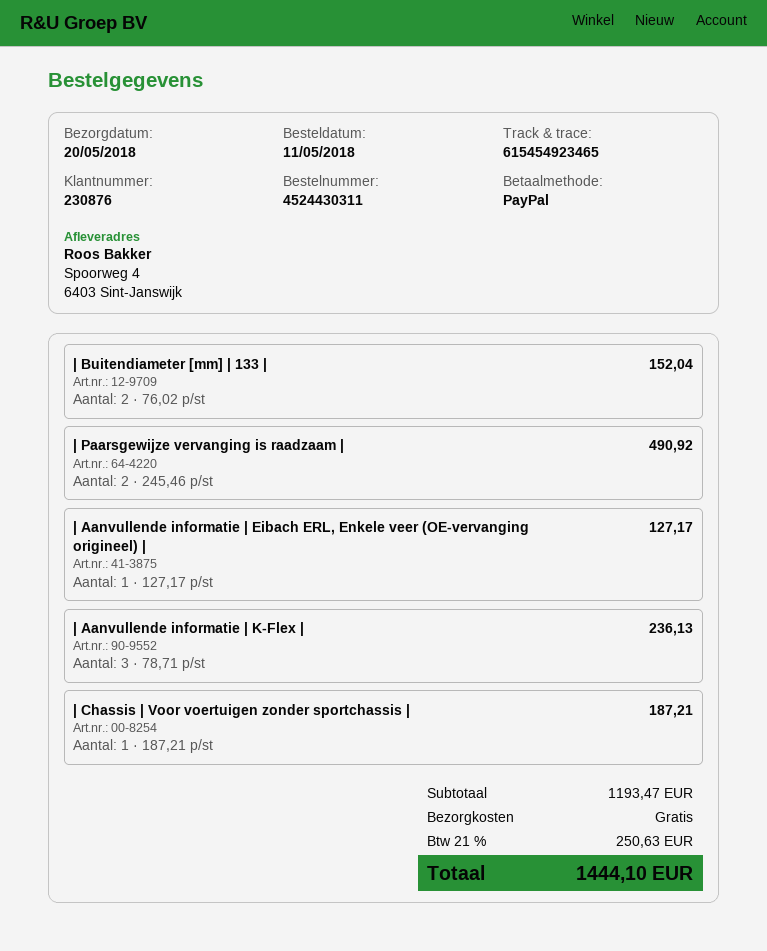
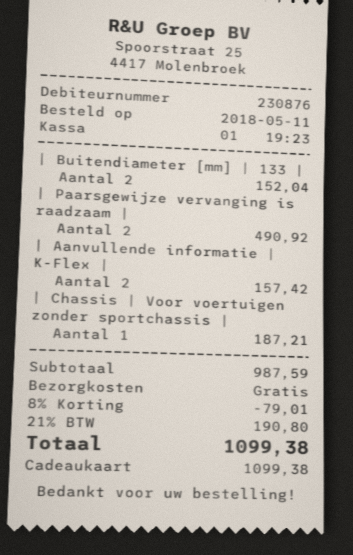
payment method: PayPal -> gift card
| Aanvullende informatie | Eibach ERL, Enkele veer (OE-vervanging origineel) |: 1 for 127.17 -> none
| Aanvullende informatie | K-Flex |: 3 for 236.13 -> 2 for 157.42
subtotal: 1193.47 -> 987.59
discount: none -> 8% = 79.01
tax: 21% = 250.63 -> 21% = 190.80
total: 1444.10 -> 1099.38

